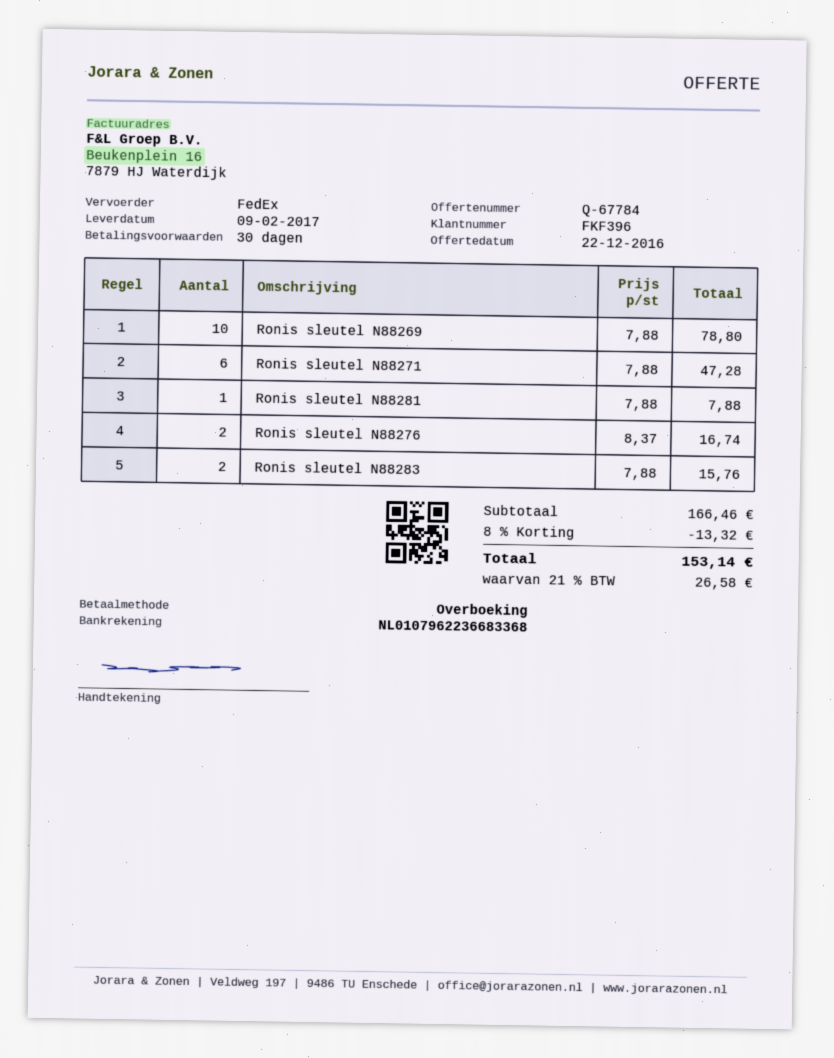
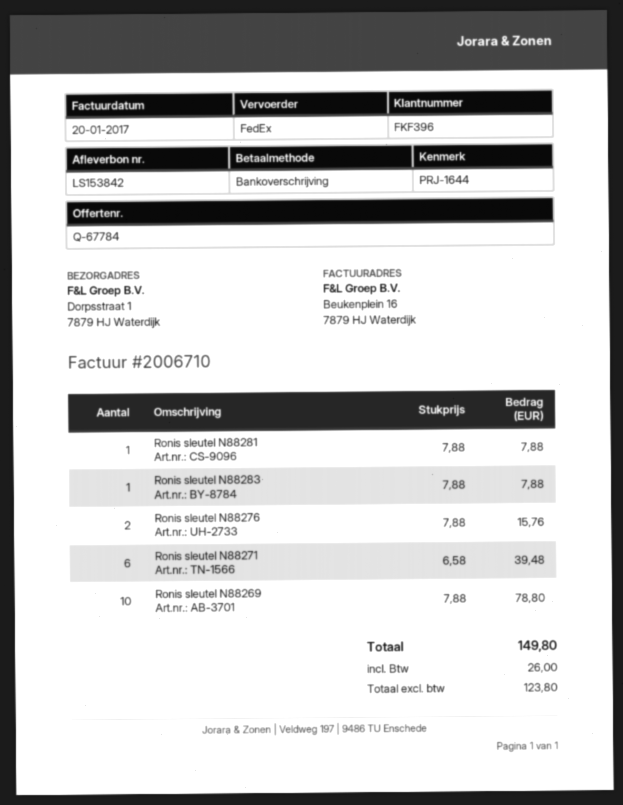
Ronis sleutel N88271: 6 x 7.88 = 47.28 -> 6 x 6.58 = 39.48
Ronis sleutel N88276: 2 x 8.37 = 16.74 -> 2 x 7.88 = 15.76
Ronis sleutel N88283: 2 x 7.88 = 15.76 -> 1 x 7.88 = 7.88
discount: 8% = 13.32 -> none
tax: 26.58 -> 26.00
total: 153.14 -> 149.80

